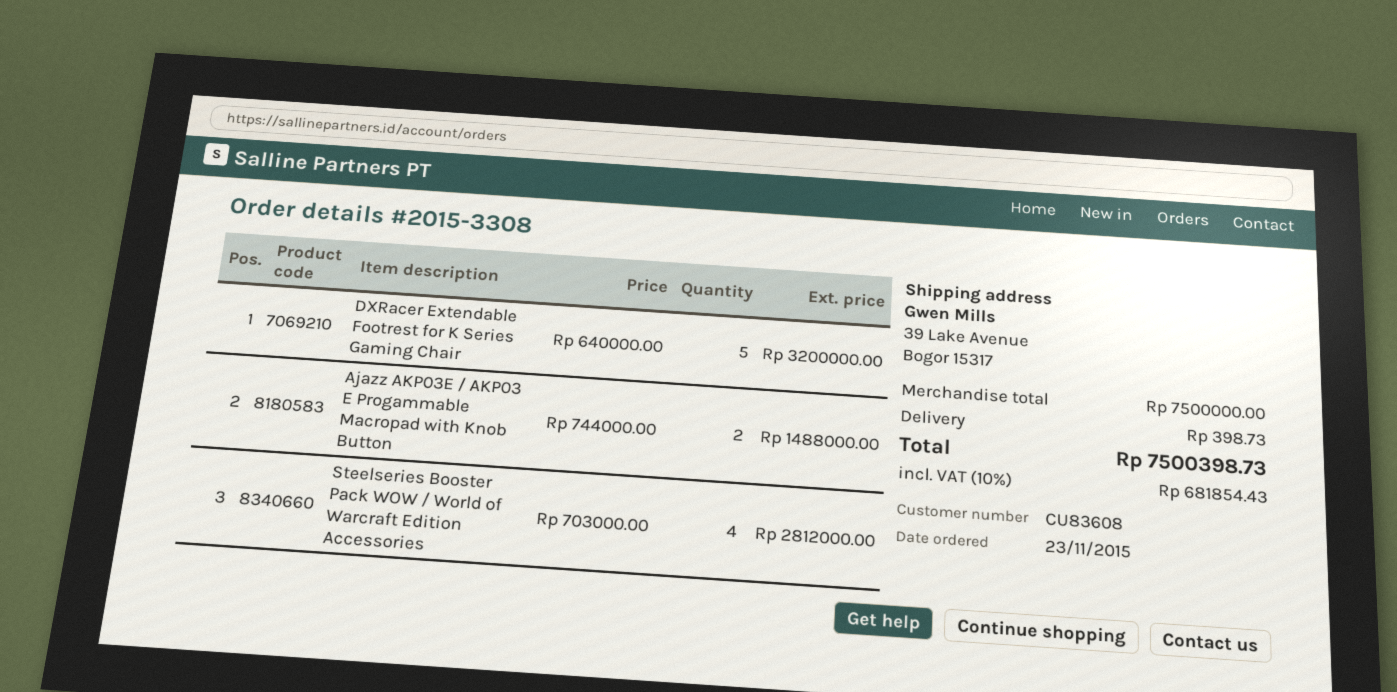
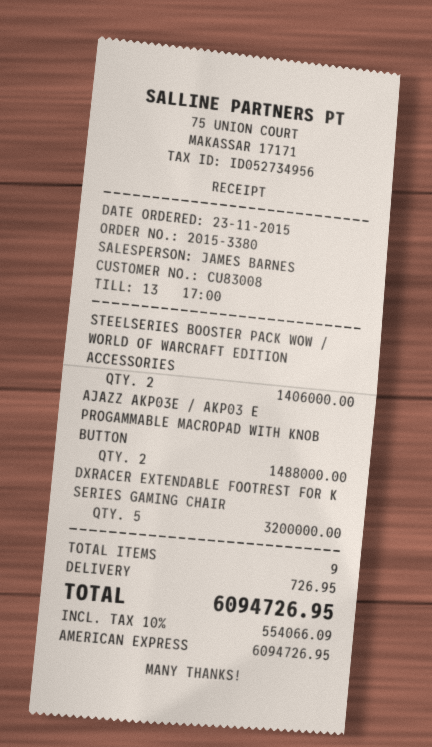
order number: 2015-3308 -> 2015-3380
customer number: CU83608 -> CU83008
Steelseries Booster Pack WOW / World of Warcraft Edition Accessories: 4 for 2812000.00 -> 2 for 1406000.00
shipping: 398.73 -> 726.95
tax: 10% = 681854.43 -> 10% = 554066.09
total: 7500398.73 -> 6094726.95

